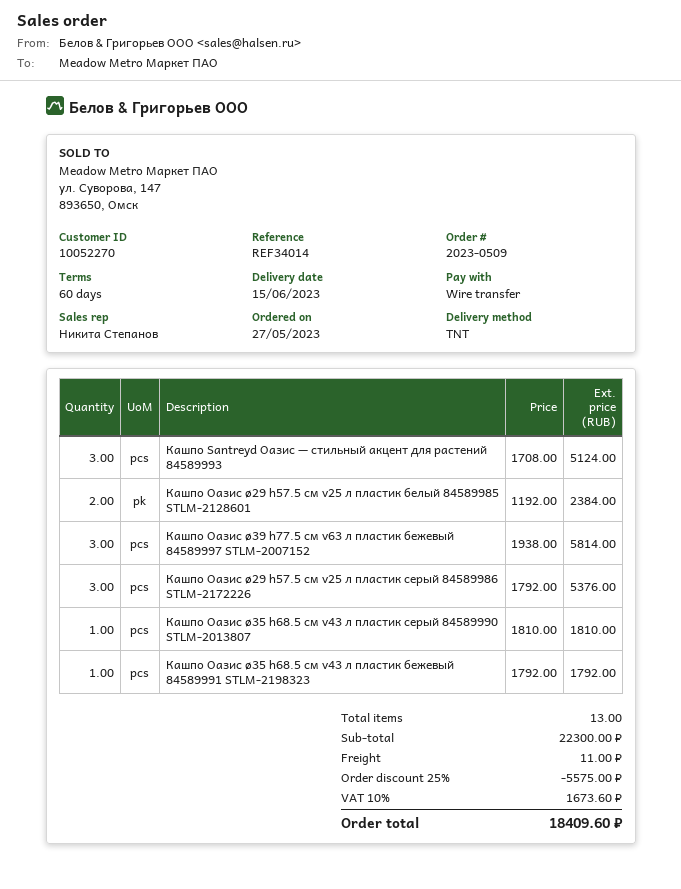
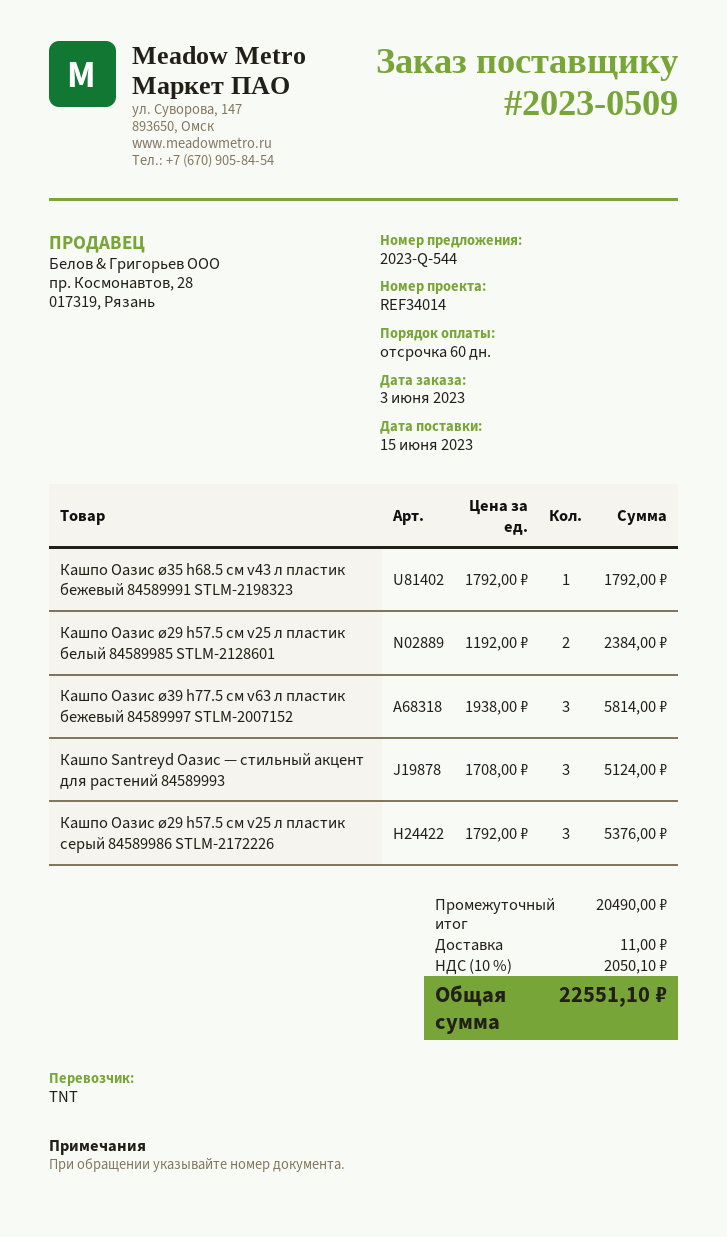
order date: 2023-05-27 -> 2023-06-03
Кашпо Оазис ø35 h68.5 см v43 л пластик серый 84589990 STLM-2013807: 1 x 1810.00 = 1810.00 -> none
subtotal: 22300.00 -> 20490.00
discount: 25% = 5575.00 -> none
tax: 10% = 1673.60 -> 10% = 2050.10
total: 18409.60 -> 22551.10

